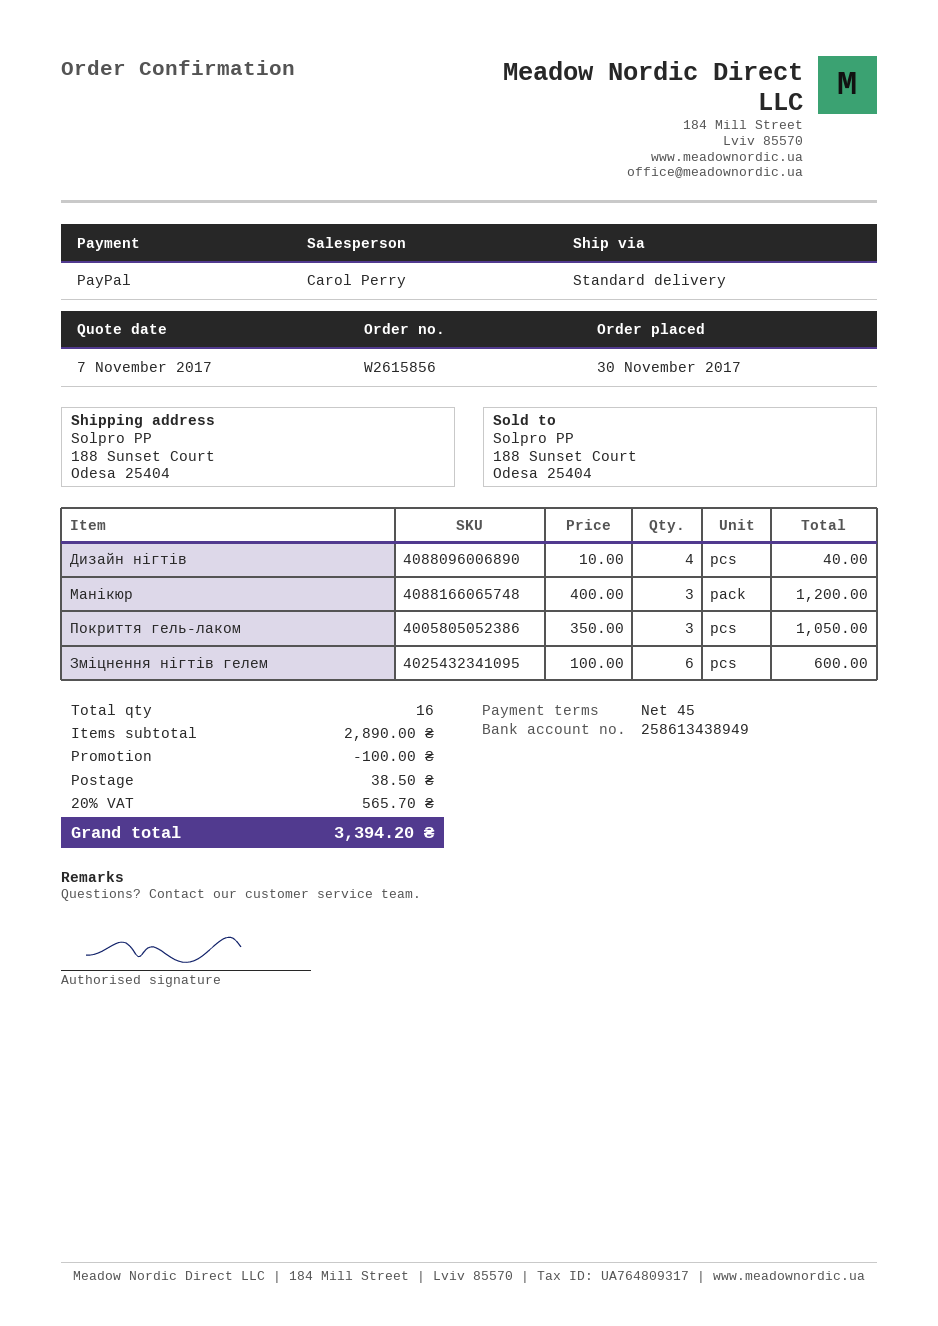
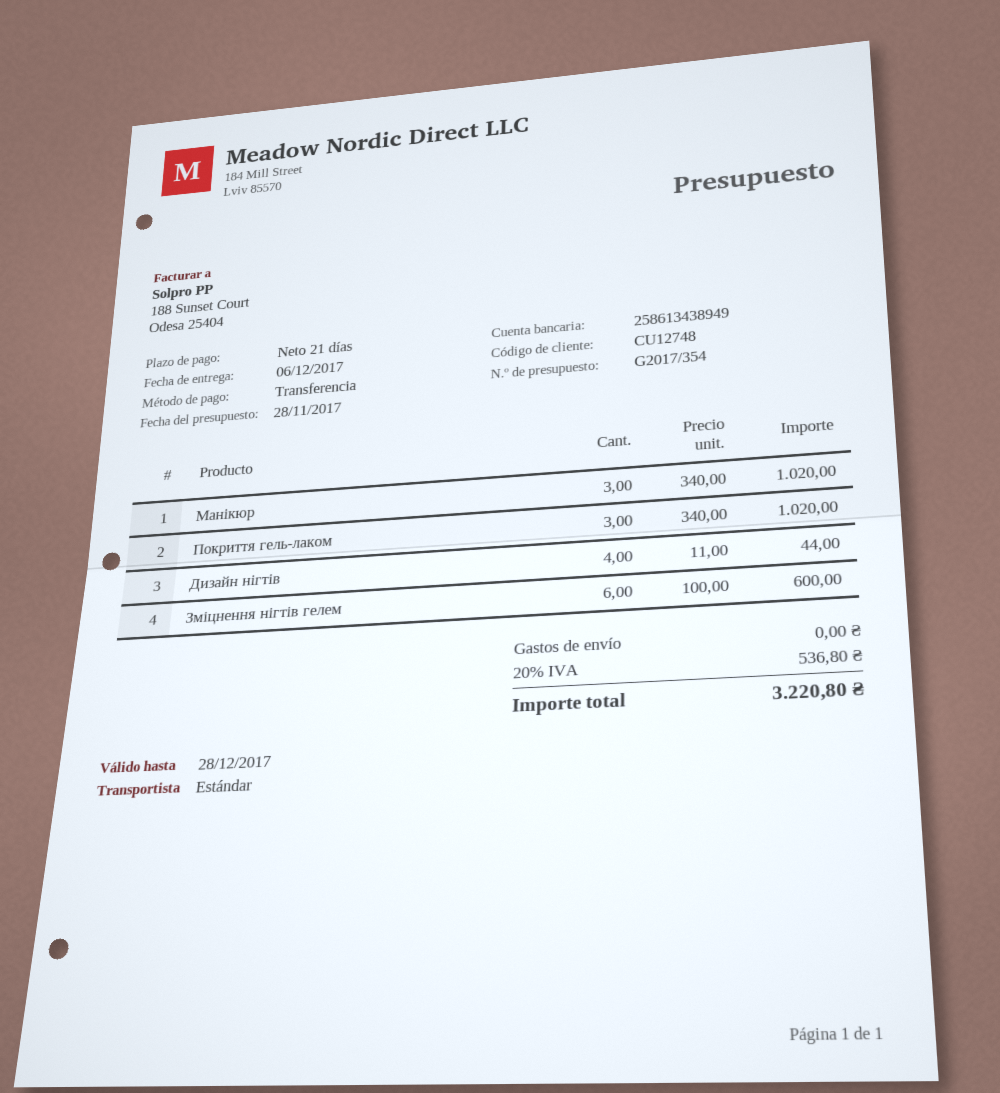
quote date: 2017-11-07 -> 2017-11-28
payment terms: 45 days -> 21 days
payment method: PayPal -> bank transfer
Дизайн нігтів: 4 x 10.00 = 40.00 -> 4 x 11.00 = 44.00
Манікюр: 3 x 400.00 = 1200.00 -> 3 x 340.00 = 1020.00
Покриття гель-лаком: 3 x 350.00 = 1050.00 -> 3 x 340.00 = 1020.00
discount: 100.00 -> none
shipping: 38.50 -> 0.00
tax: 20% = 565.70 -> 20% = 536.80
total: 3394.20 -> 3220.80

